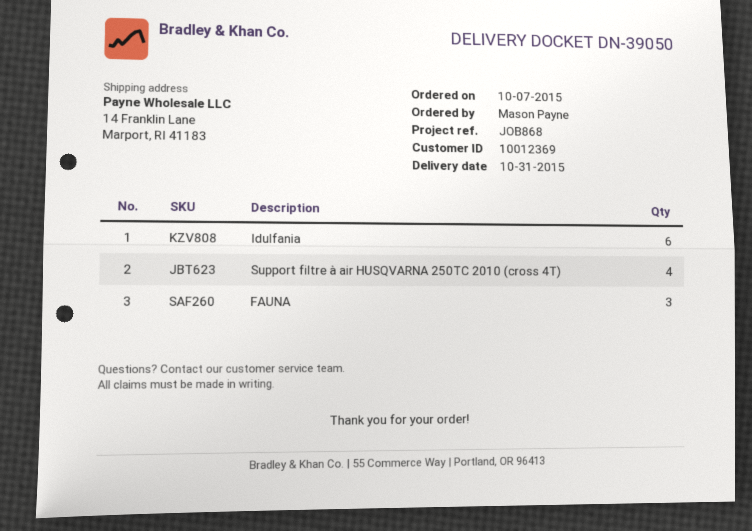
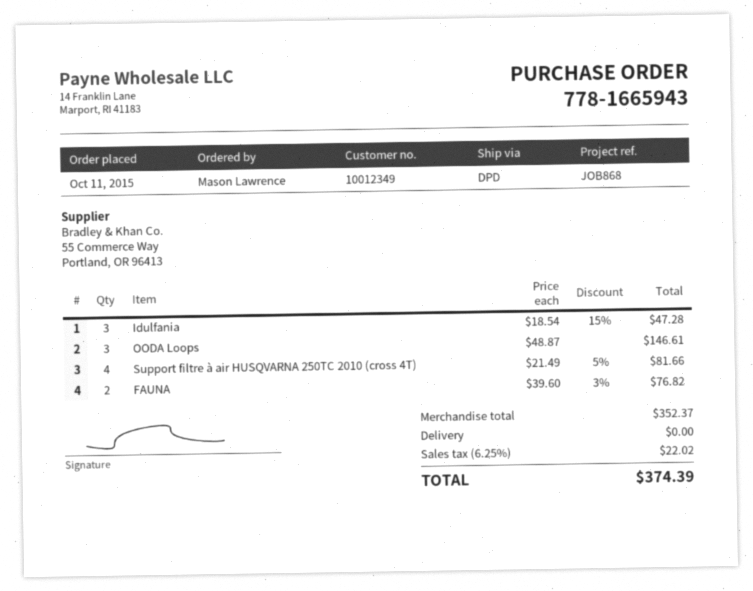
order date: 2015-10-07 -> 2015-10-11
customer number: 10012369 -> 10012349
ordered by: Mason Payne -> Mason Lawrence
Idulfania: 6 -> 3
FAUNA: 3 -> 2
OODA Loops: none -> 3

